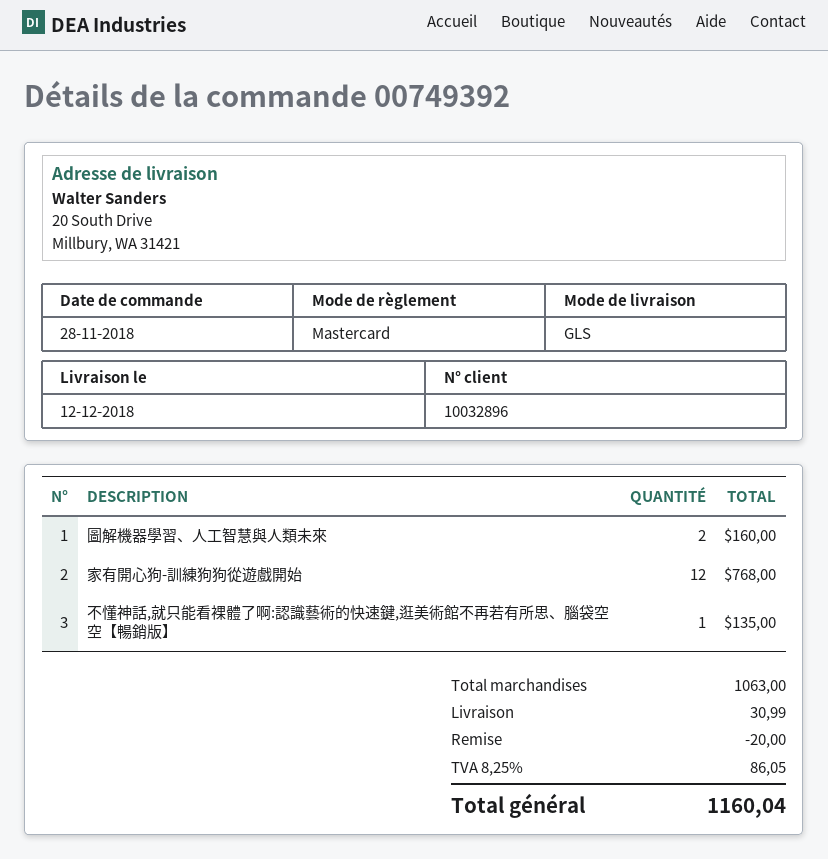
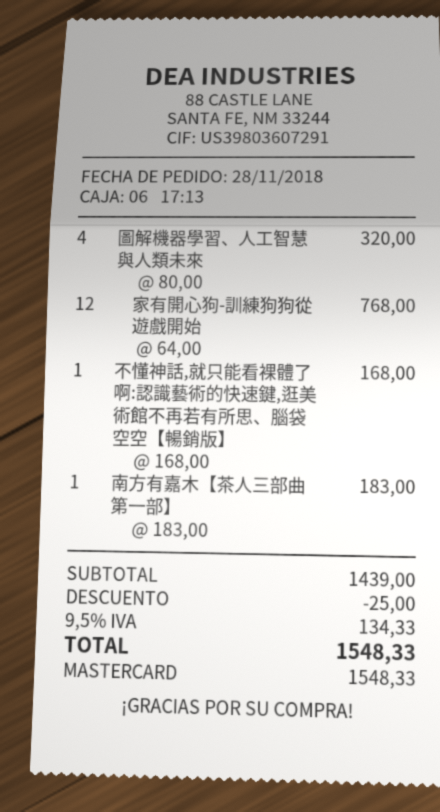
圖解機器學習、人工智慧與人類未來: 2 for 160.00 -> 4 for 320.00
不懂神話,就只能看裸體了啊:認識藝術的快速鍵,逛美術館不再若有所思、腦袋空空【暢銷版】: 1 for 135.00 -> 1 for 168.00
南方有嘉木【茶人三部曲第一部】: none -> 1 for 183.00
subtotal: 1063.00 -> 1439.00
discount: 20.00 -> 25.00
shipping: 30.99 -> none
tax: 8.25% = 86.05 -> 9.5% = 134.33
total: 1160.04 -> 1548.33

